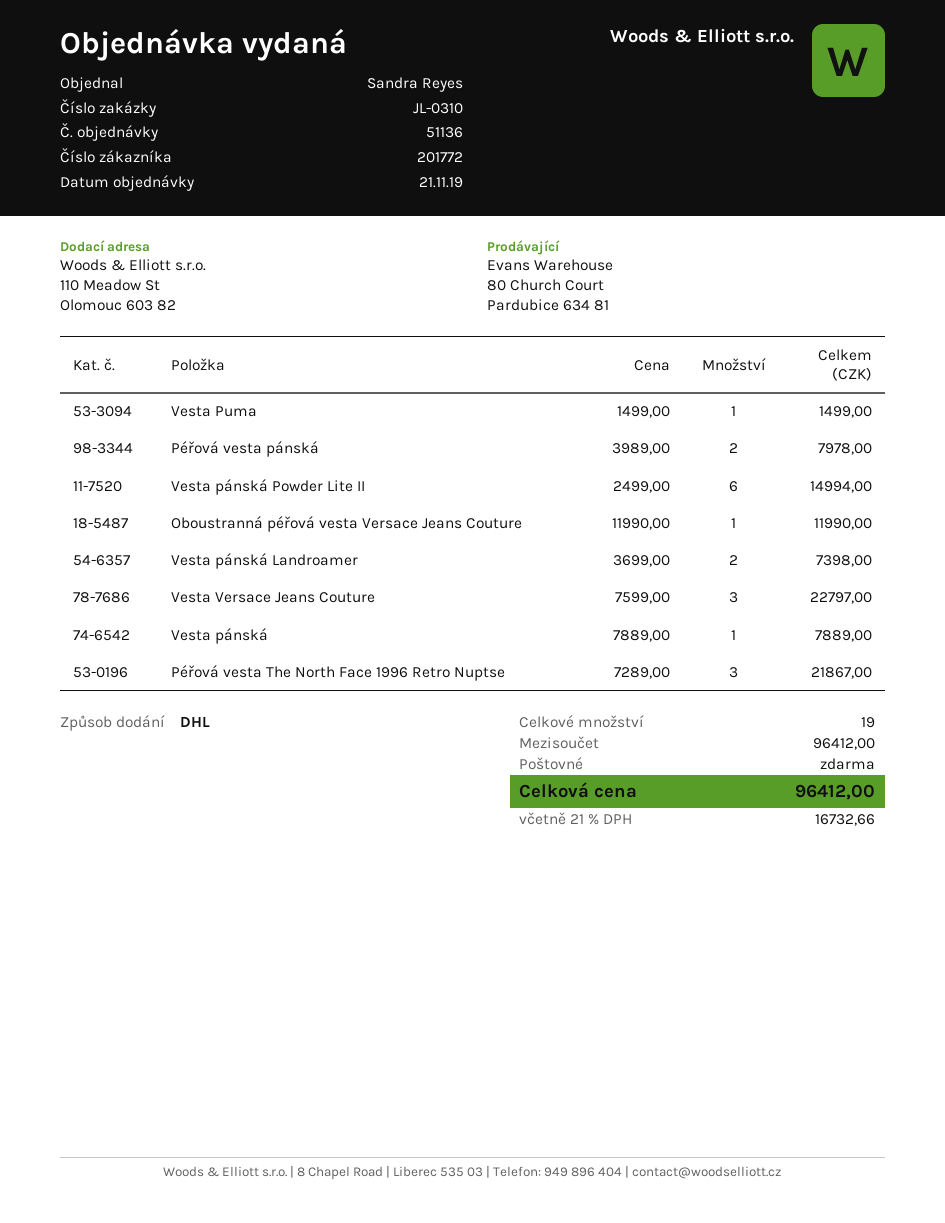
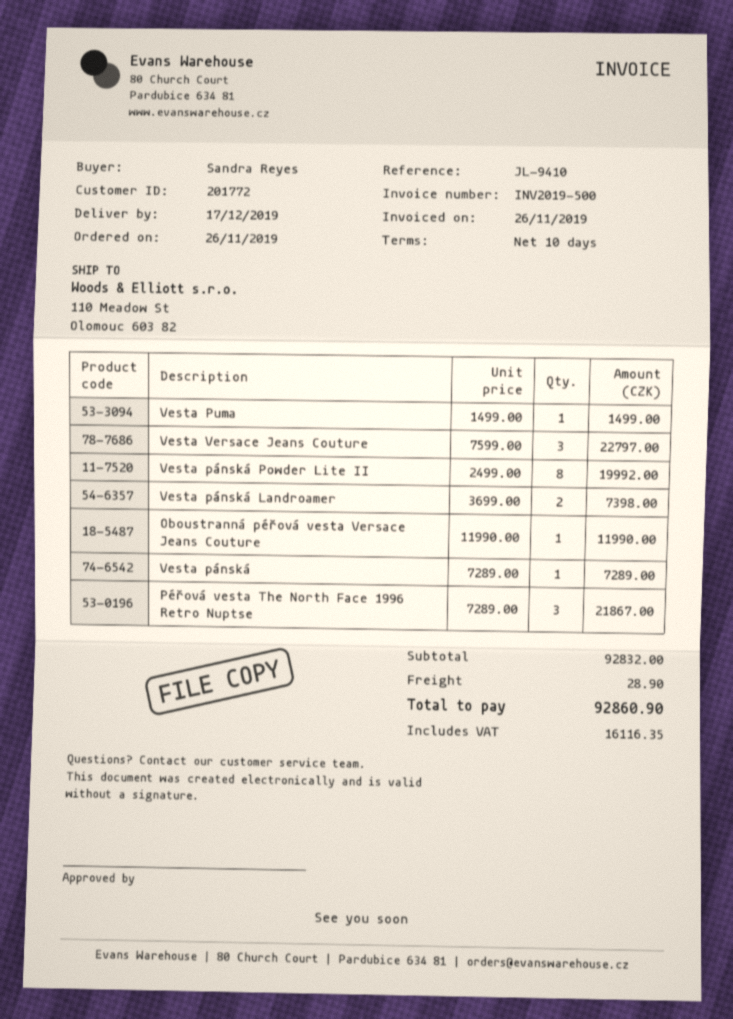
order date: 2019-11-21 -> 2019-11-26
reference: JL-0310 -> JL-9410
Péřová vesta pánská: 2 x 3989.00 = 7978.00 -> none
Vesta pánská Powder Lite II: 6 x 2499.00 = 14994.00 -> 8 x 2499.00 = 19992.00
Vesta pánská: 1 x 7889.00 = 7889.00 -> 1 x 7289.00 = 7289.00
subtotal: 96412.00 -> 92832.00
shipping: 0.00 -> 28.90
tax: 16732.66 -> 16116.35
total: 96412.00 -> 92860.90

